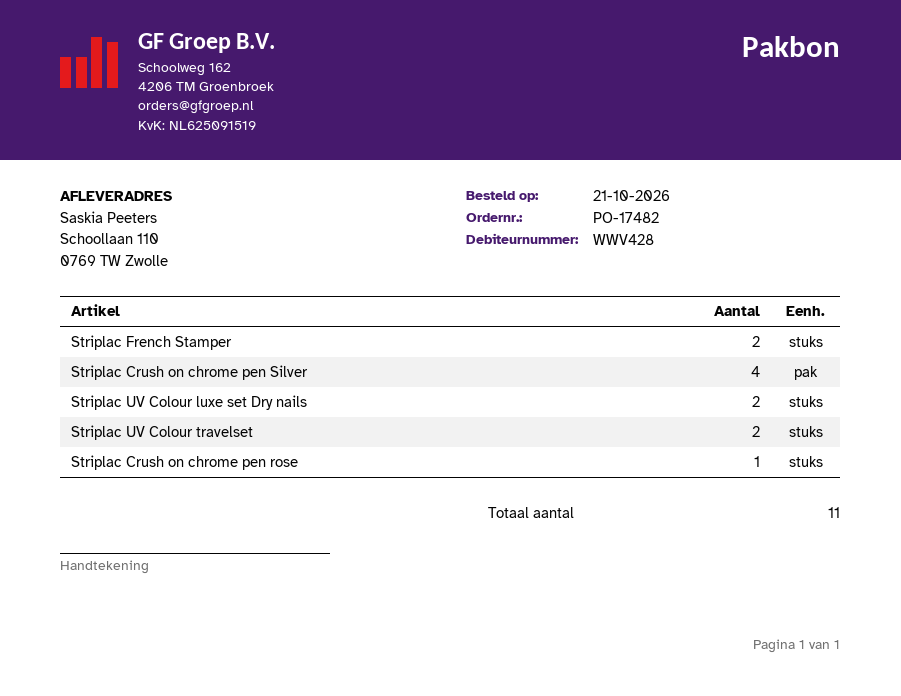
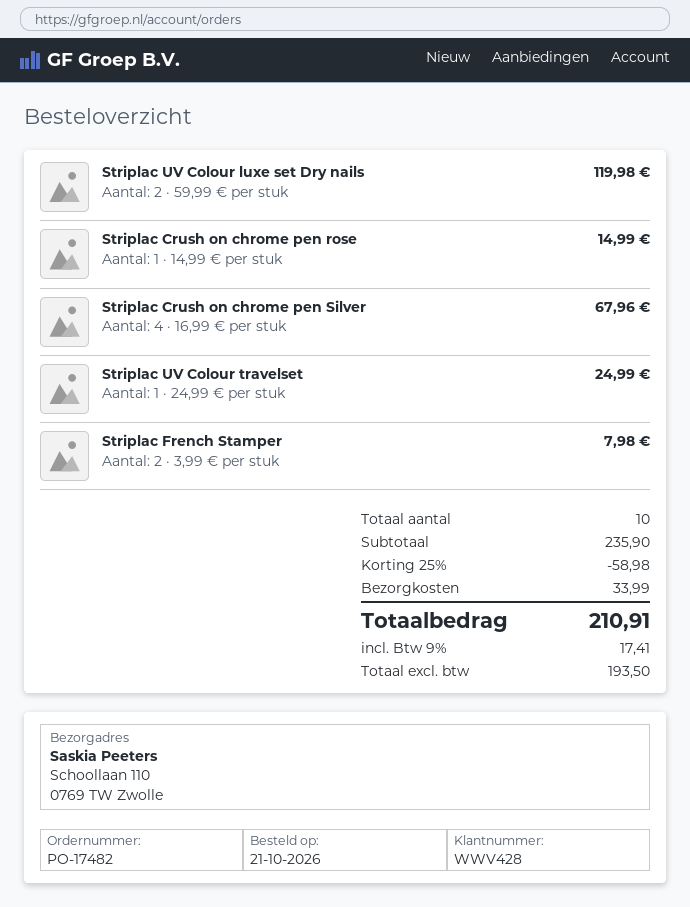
Striplac UV Colour travelset: 2 -> 1
total quantity: 11 -> 10

